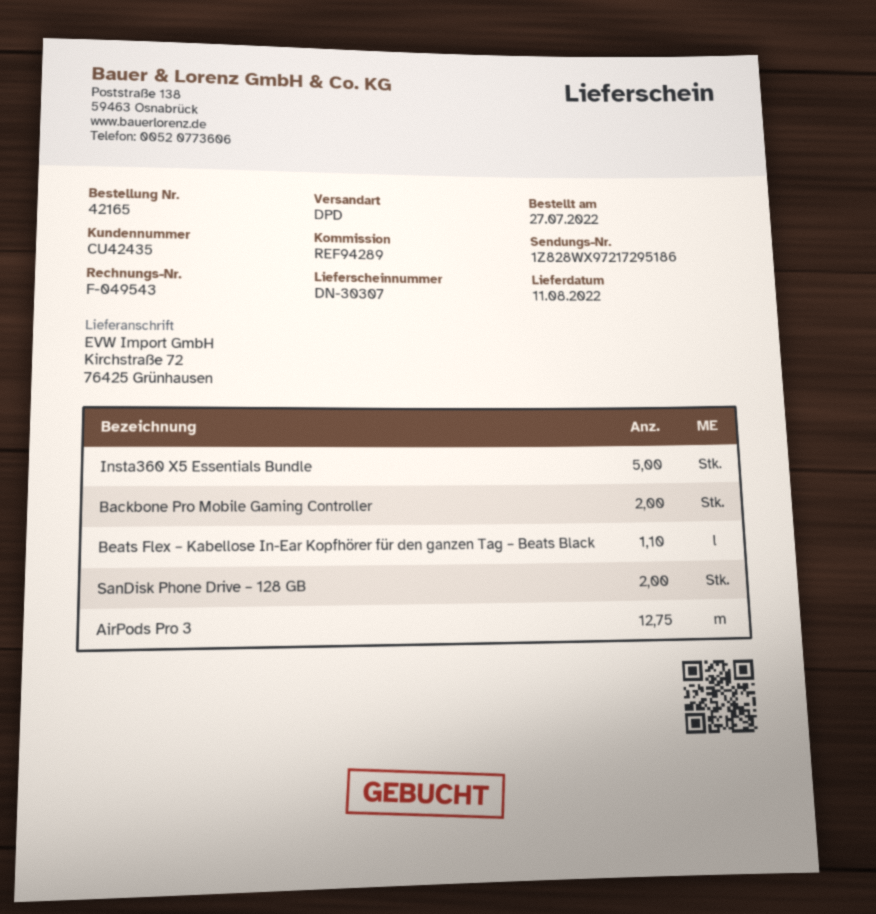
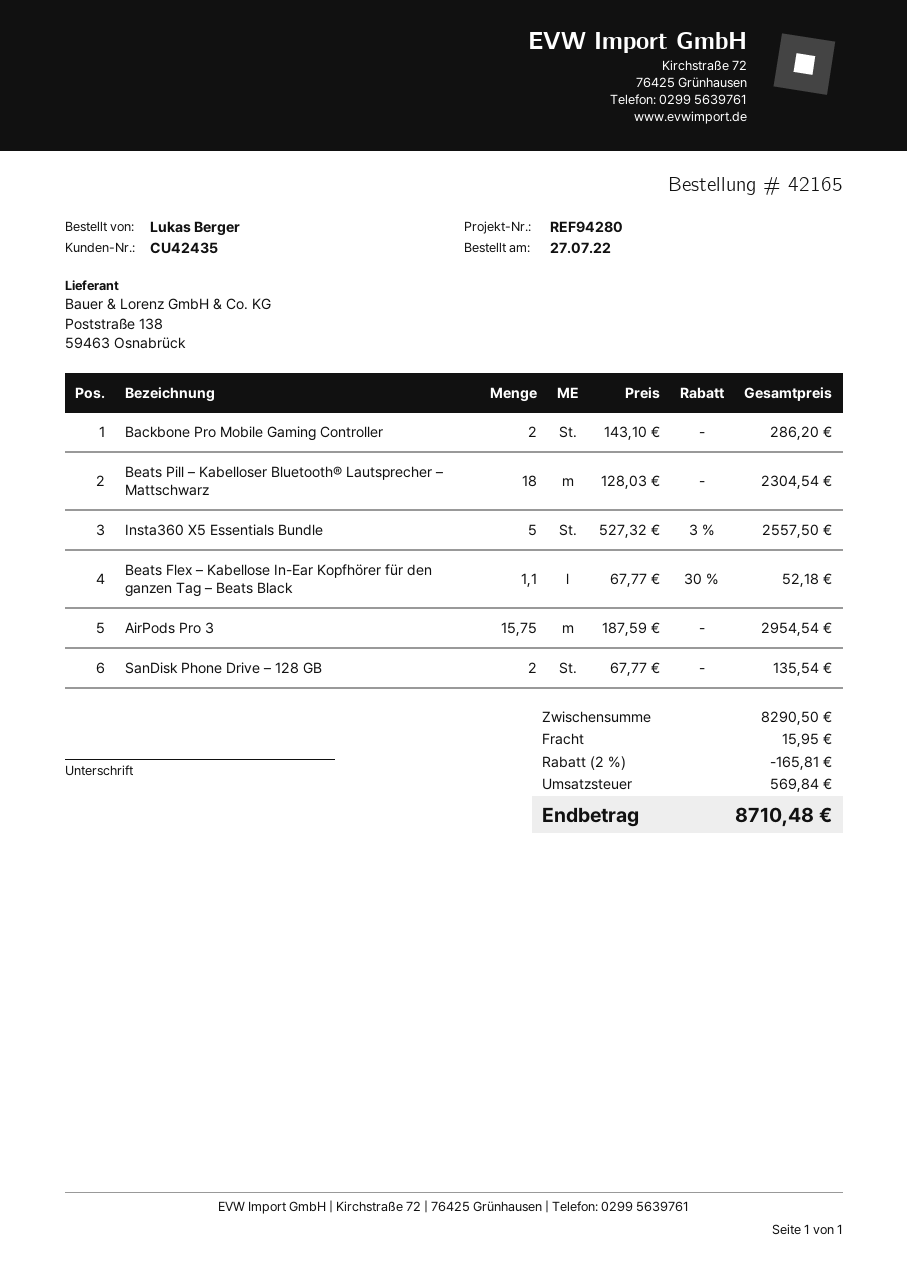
reference: REF94289 -> REF94280
AirPods Pro 3: 12.75 -> 15.75
Beats Pill – Kabelloser Bluetooth® Lautsprecher – Mattschwarz: none -> 18

